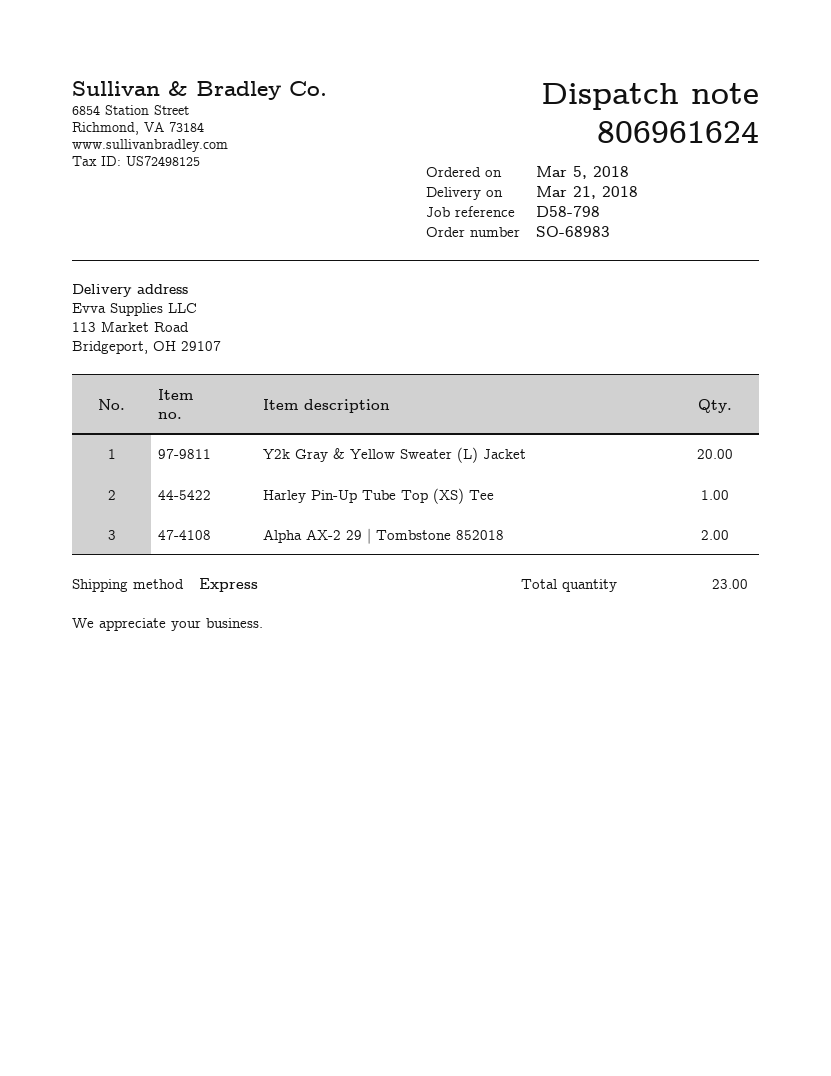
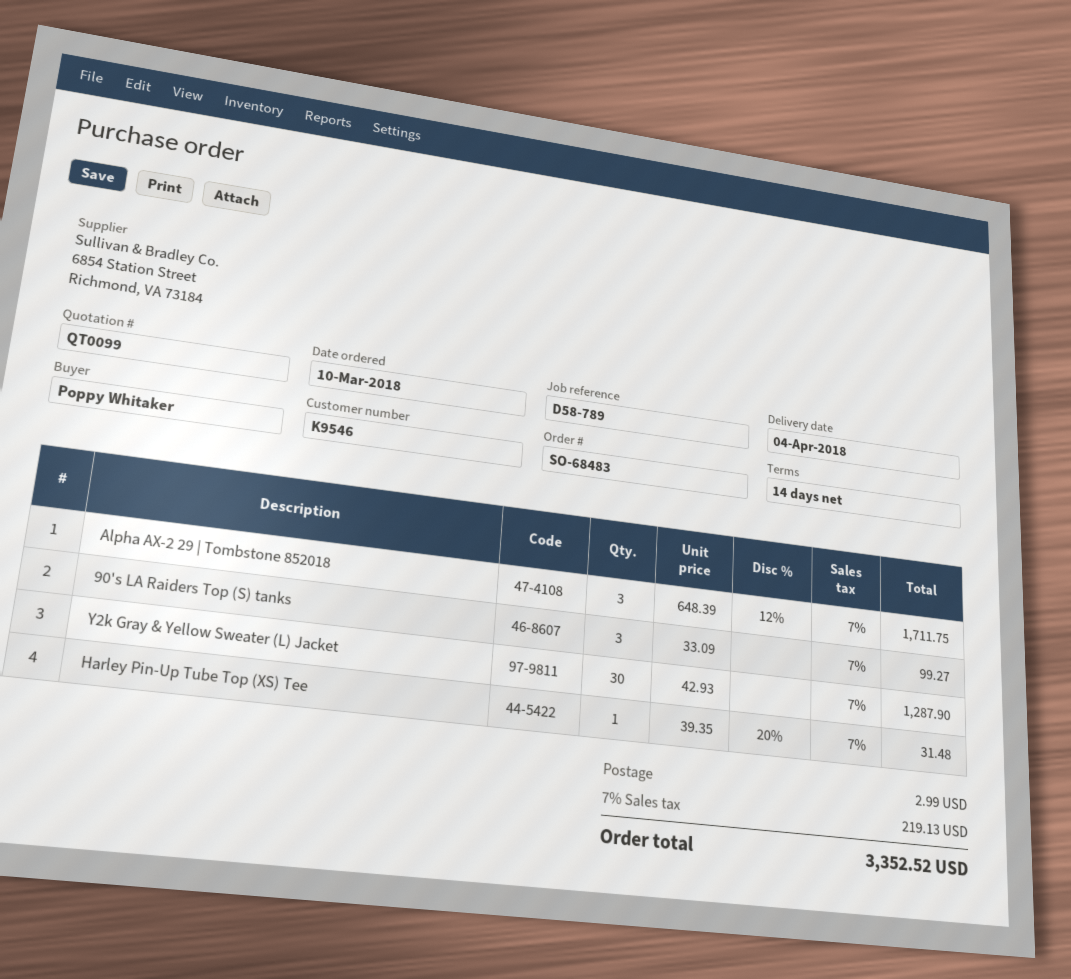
order number: SO-68983 -> SO-68483
order date: 2018-03-05 -> 2018-03-10
delivery date: 2018-03-21 -> 2018-04-04
reference: D58-798 -> D58-789
Y2k Gray & Yellow Sweater (L) Jacket: 20 -> 30
Alpha AX-2 29 | Tombstone 852018: 2 -> 3
90's LA Raiders Top (S) tanks: none -> 3

